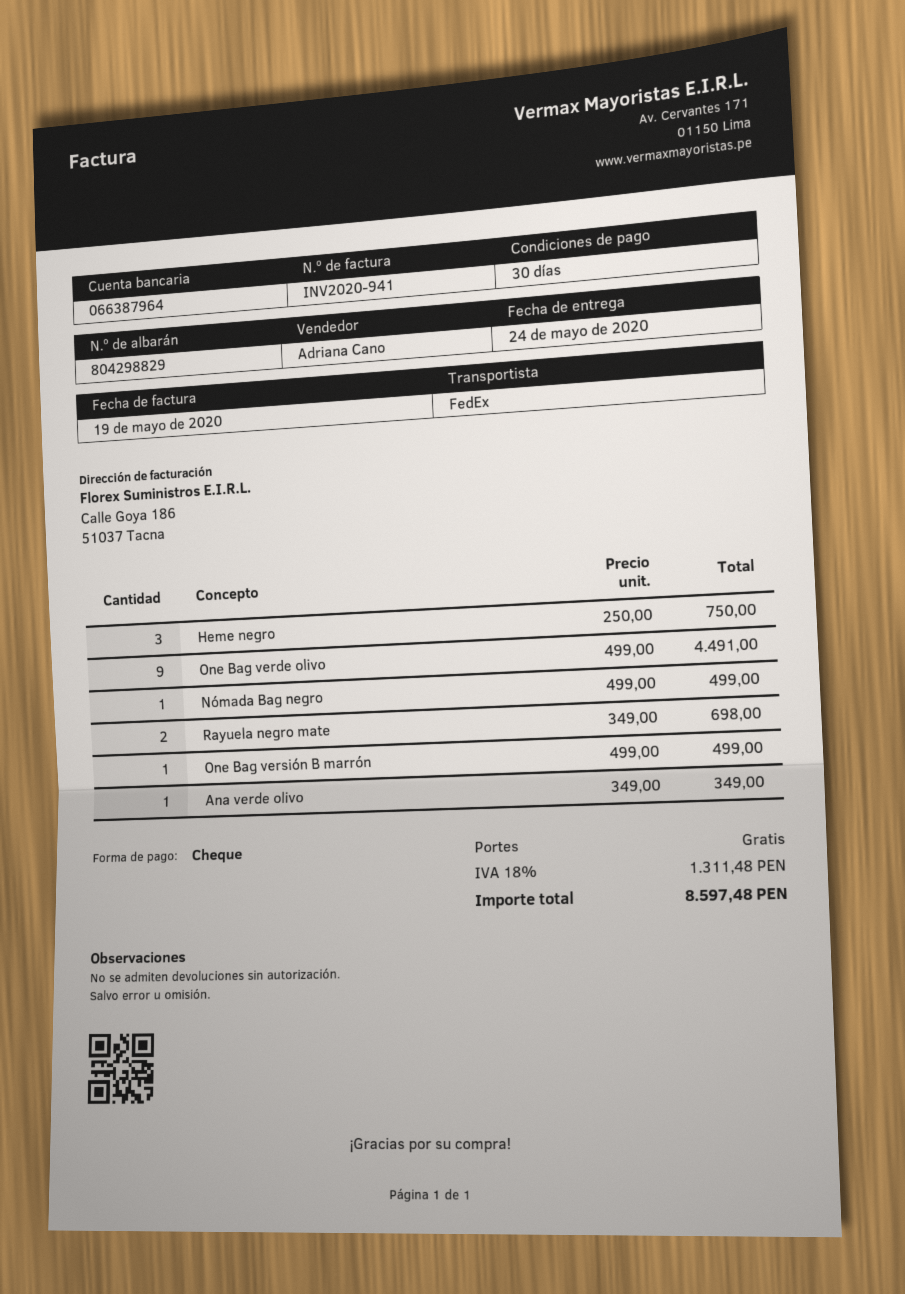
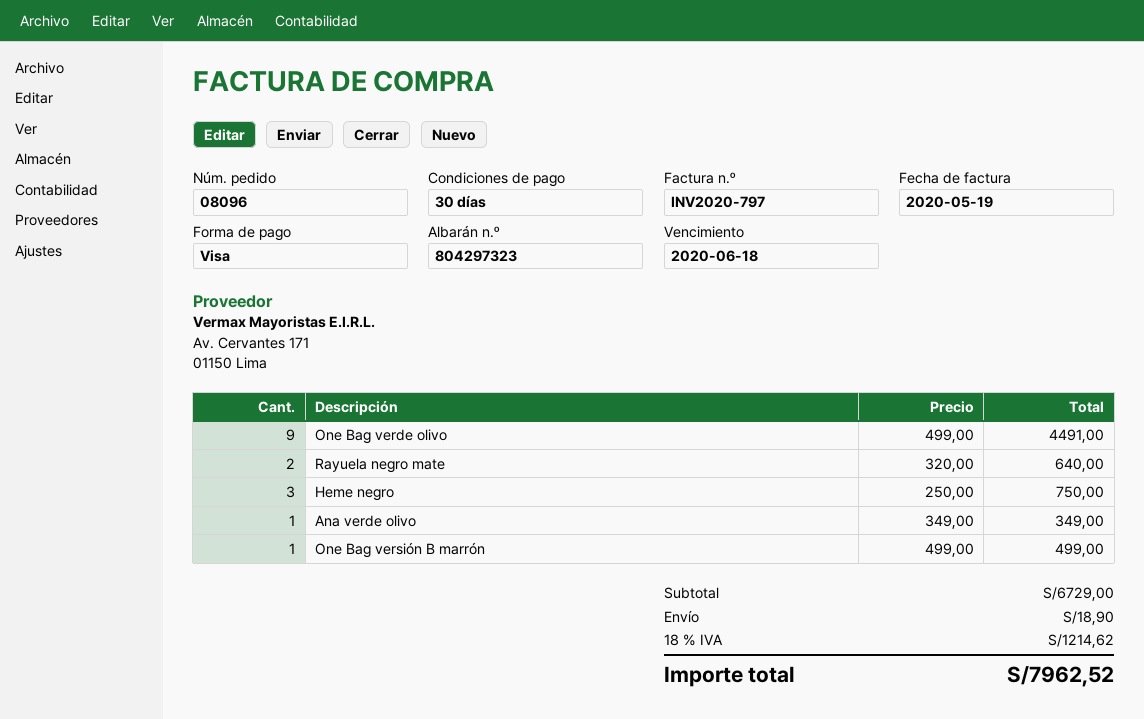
delivery note number: 804298829 -> 804297323
invoice number: INV2020-941 -> INV2020-797
payment method: cheque -> Visa
Nómada Bag negro: 1 x 499.00 = 499.00 -> none
Rayuela negro mate: 2 x 349.00 = 698.00 -> 2 x 320.00 = 640.00
shipping: 0.00 -> 18.90
tax: 18% = 1311.48 -> 18% = 1214.62
total: 8597.48 -> 7962.52

